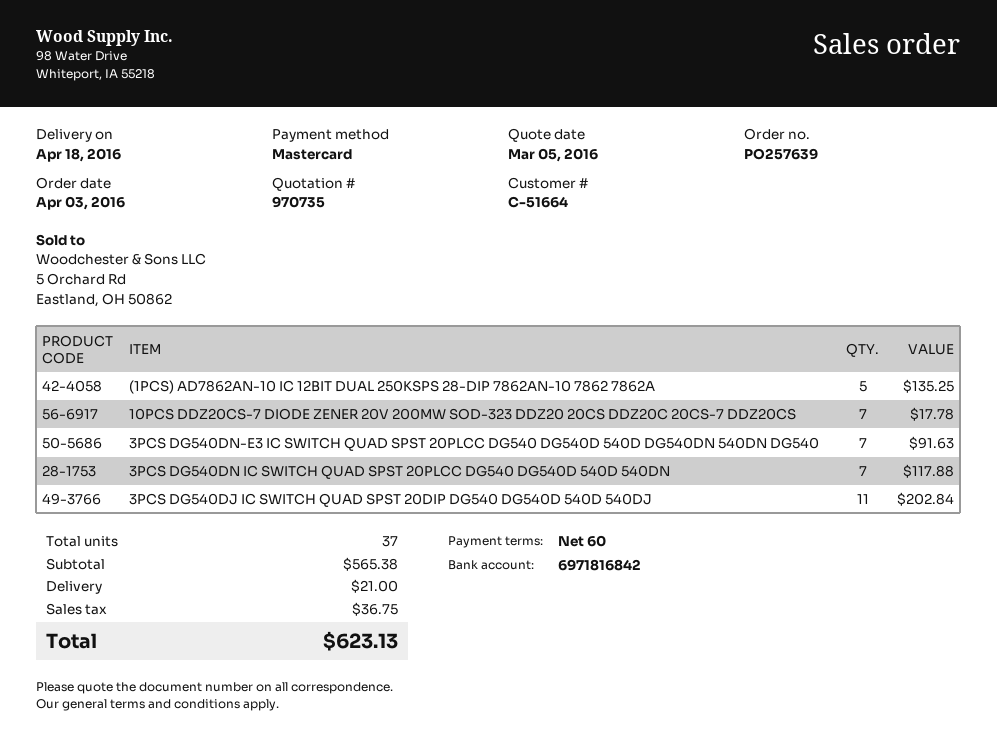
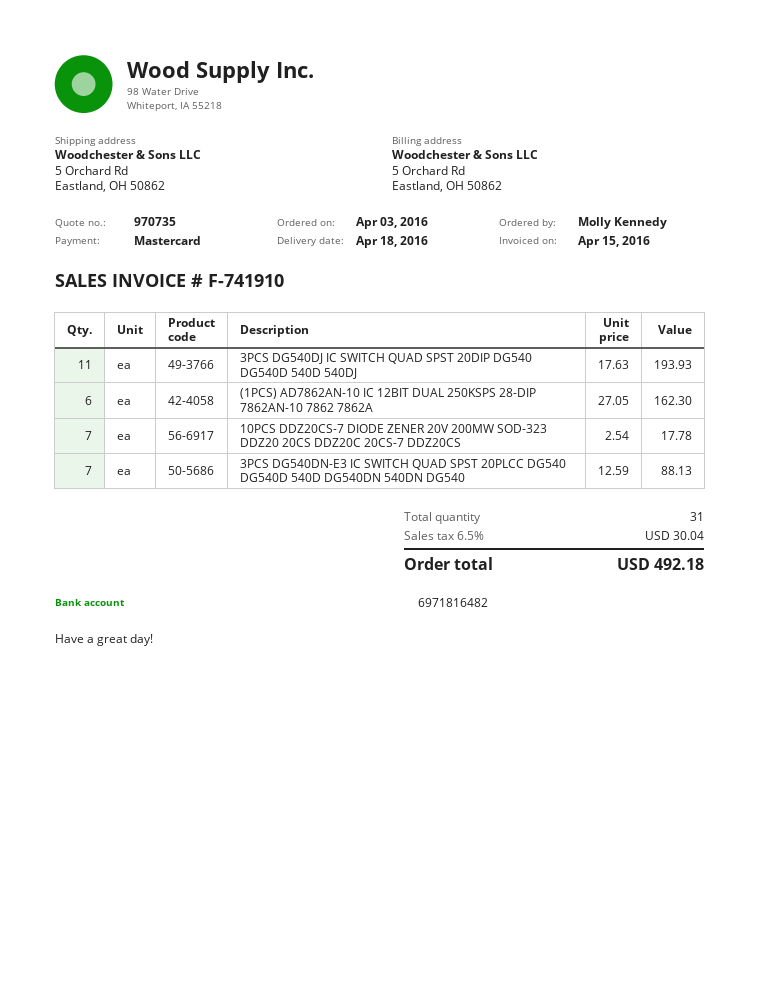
bank account: 6971816842 -> 6971816482
(1PCS) AD7862AN-10 IC 12BIT DUAL 250KSPS 28-DIP 7862AN-10 7862 7862A: 5 for 135.25 -> 6 for 162.30
3PCS DG540DN-E3 IC SWITCH QUAD SPST 20PLCC DG540 DG540D 540D DG540DN 540DN DG540: 7 for 91.63 -> 7 for 88.13
3PCS DG540DN IC SWITCH QUAD SPST 20PLCC DG540 DG540D 540D 540DN: 7 for 117.88 -> none
3PCS DG540DJ IC SWITCH QUAD SPST 20DIP DG540 DG540D 540D 540DJ: 11 for 202.84 -> 11 for 193.93
total quantity: 37 -> 31
shipping: 21.00 -> none
tax: 36.75 -> 30.04
total: 623.13 -> 492.18

